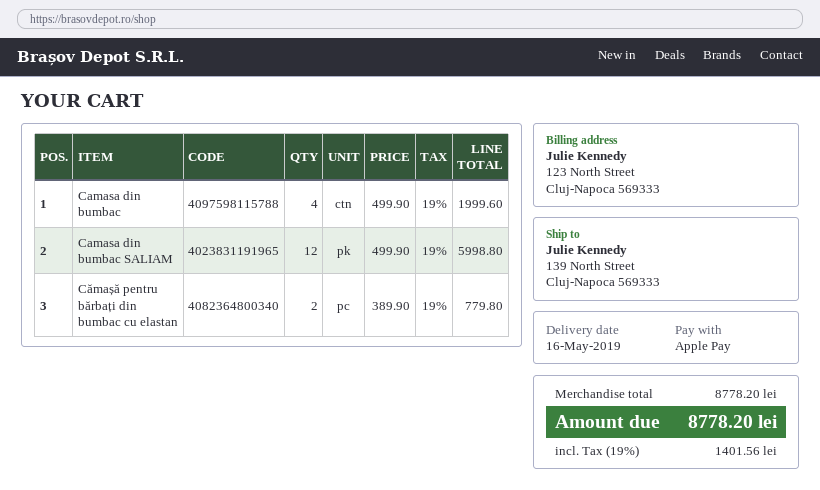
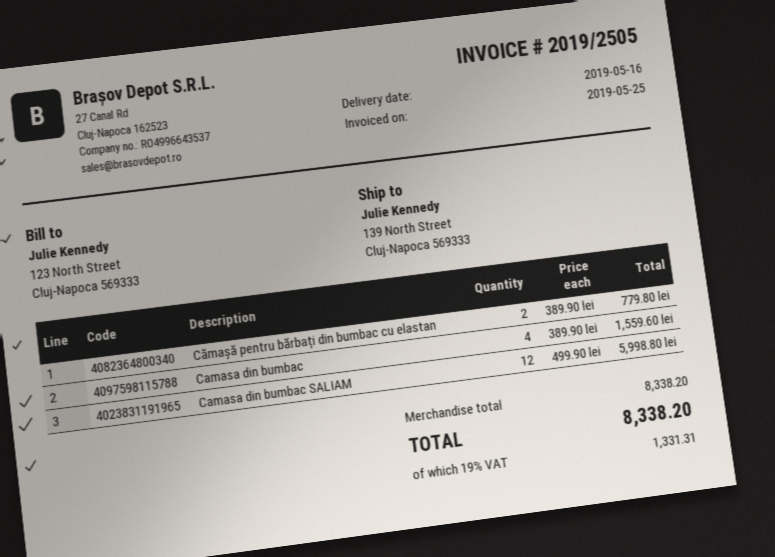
Camasa din bumbac: 4 x 499.90 = 1999.60 -> 4 x 389.90 = 1559.60
subtotal: 8778.20 -> 8338.20
tax: 19% = 1401.56 -> 19% = 1331.31
total: 8778.20 -> 8338.20

